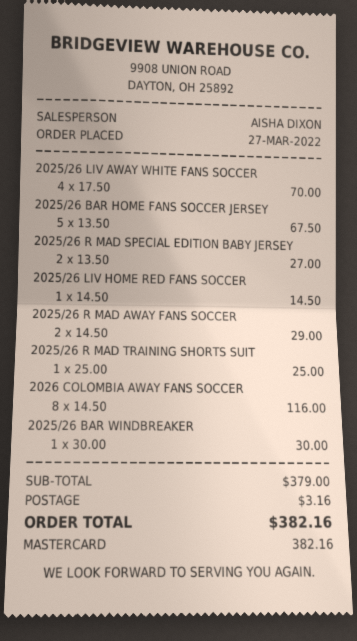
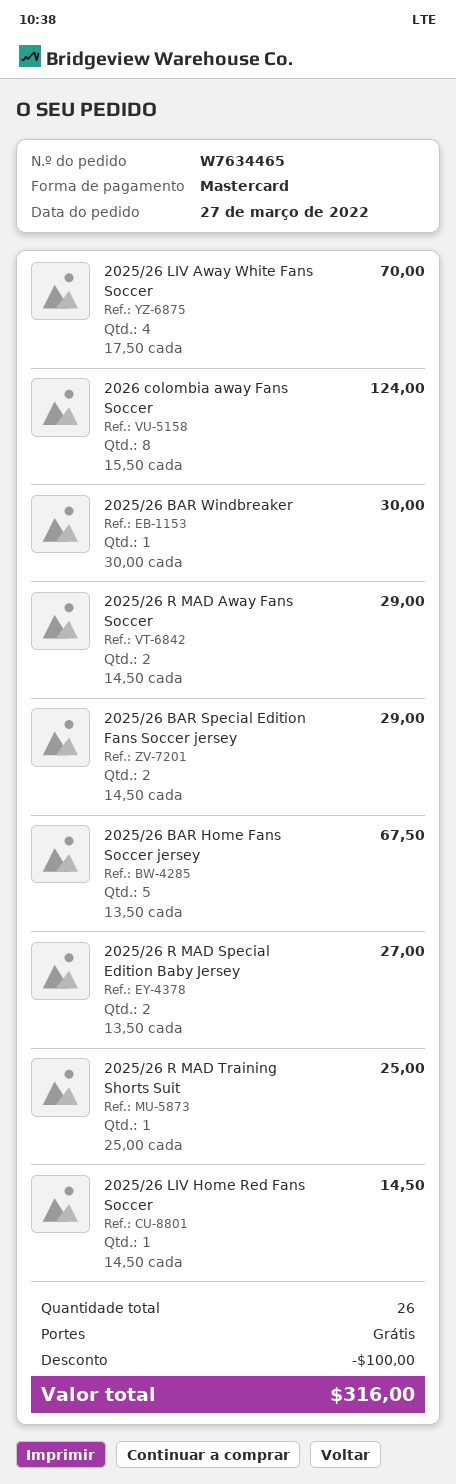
2026 COLOMBIA AWAY FANS SOCCER: 8 x 14.50 = 116.00 -> 8 x 15.50 = 124.00
2025/26 BAR Special Edition Fans Soccer jersey: none -> 2 x 14.50 = 29.00
discount: none -> 100.00
shipping: 3.16 -> 0.00
total: 382.16 -> 316.00

